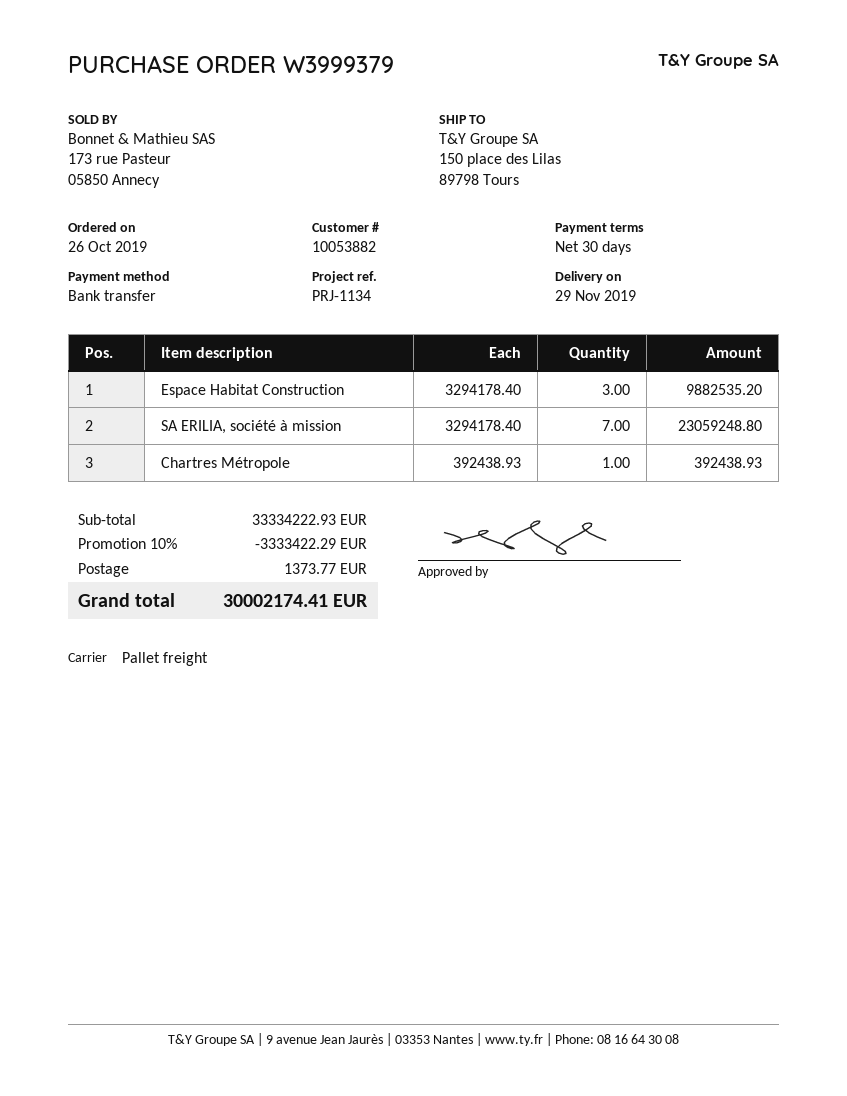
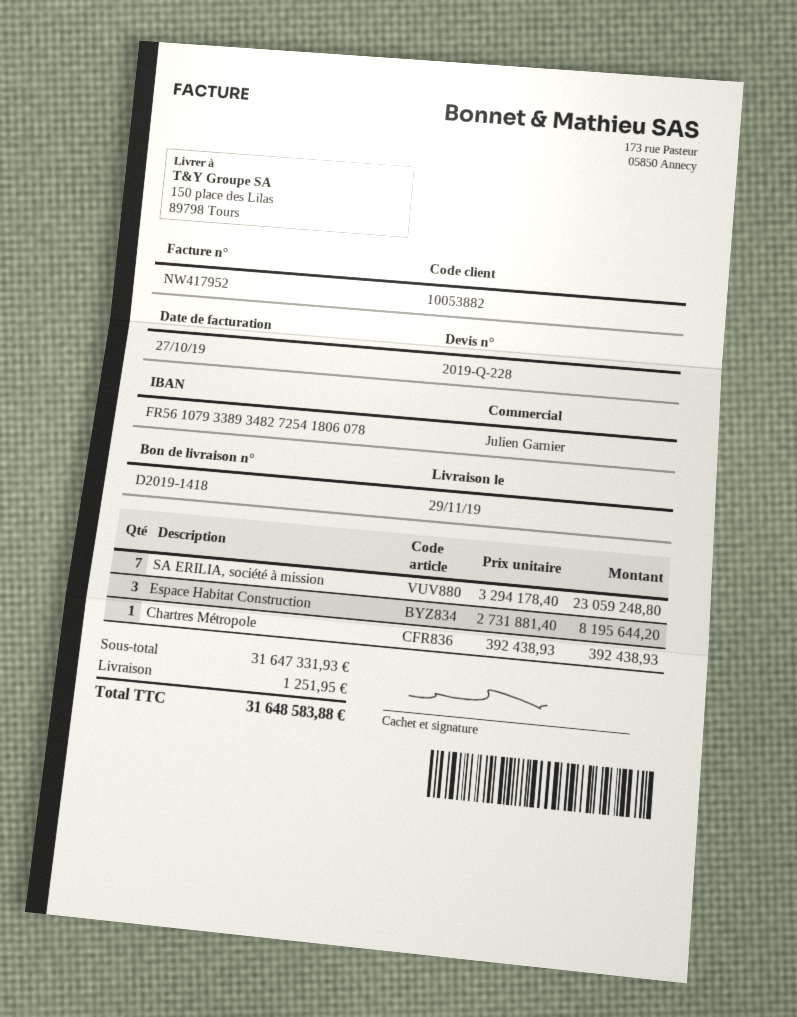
Espace Habitat Construction: 3 x 3294178.40 = 9882535.20 -> 3 x 2731881.40 = 8195644.20
subtotal: 33334222.93 -> 31647331.93
discount: 10% = 3333422.29 -> none
shipping: 1373.77 -> 1251.95
total: 30002174.41 -> 31648583.88

